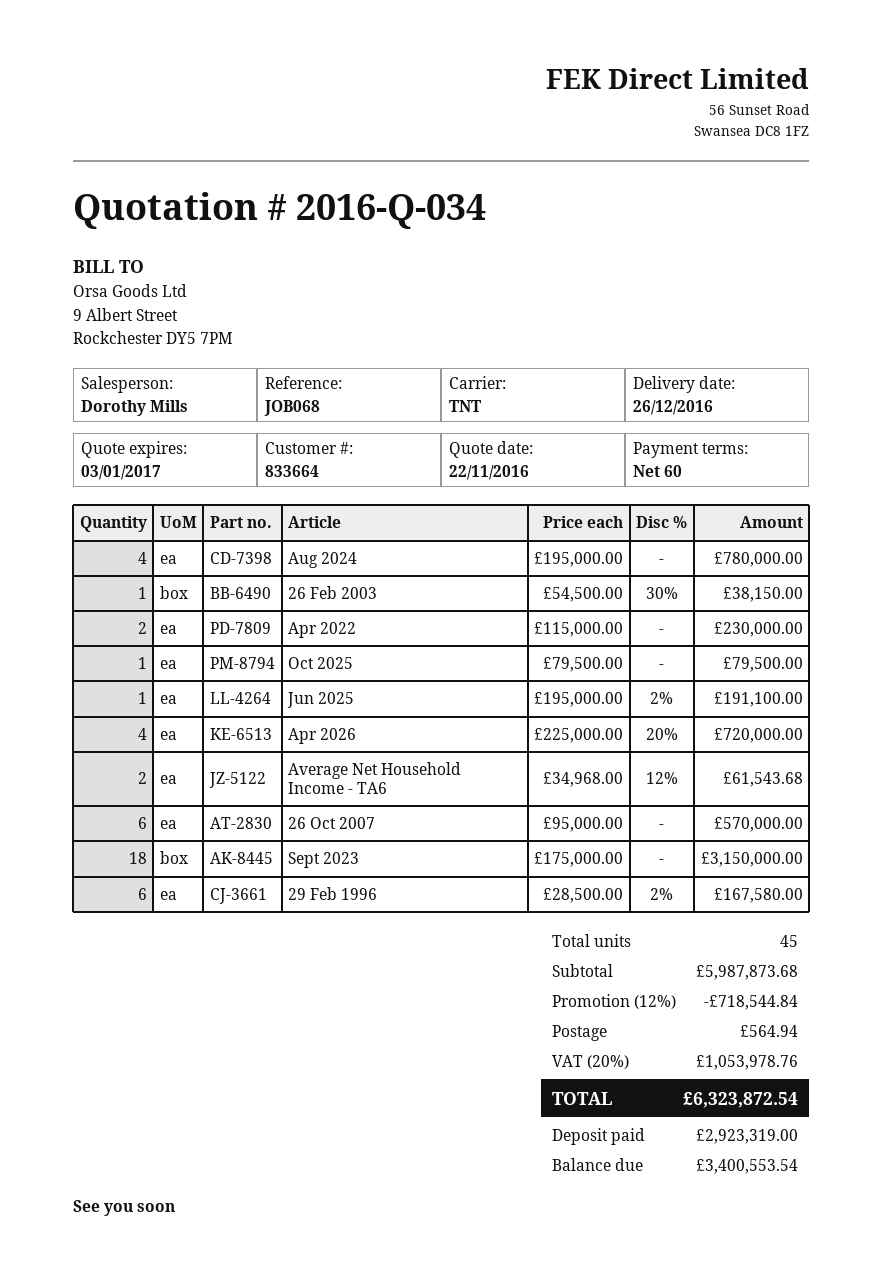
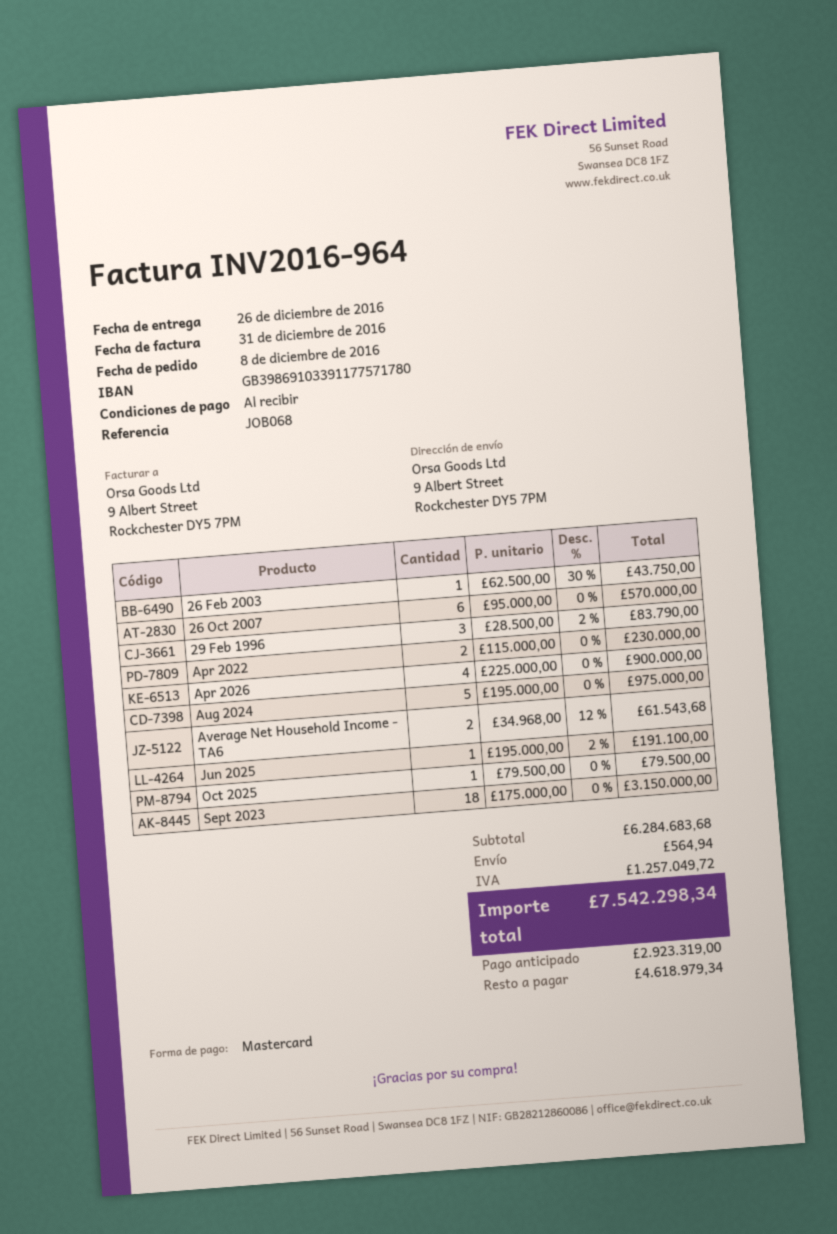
payment terms: 60 days -> on receipt
Aug 2024: 4 x 195000.00 = 780000.00 -> 5 x 195000.00 = 975000.00
26 Feb 2003: 1 x 54500.00 - 30% = 38150.00 -> 1 x 62500.00 - 30% = 43750.00
Apr 2026: 4 x 225000.00 - 20% = 720000.00 -> 4 x 225000.00 = 900000.00
29 Feb 1996: 6 x 28500.00 - 2% = 167580.00 -> 3 x 28500.00 - 2% = 83790.00
subtotal: 5987873.68 -> 6284683.68
discount: 12% = 718544.84 -> none
tax: 1053978.76 -> 1257049.72
total: 6323872.54 -> 7542298.34
balance: 3400553.54 -> 4618979.34

